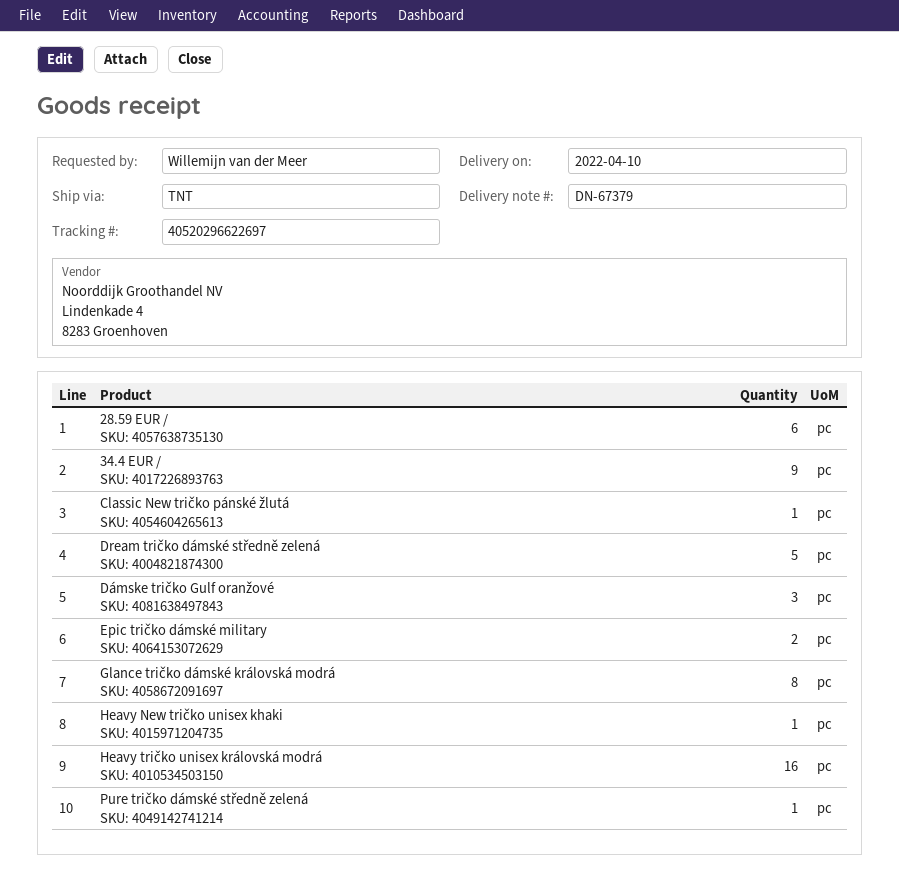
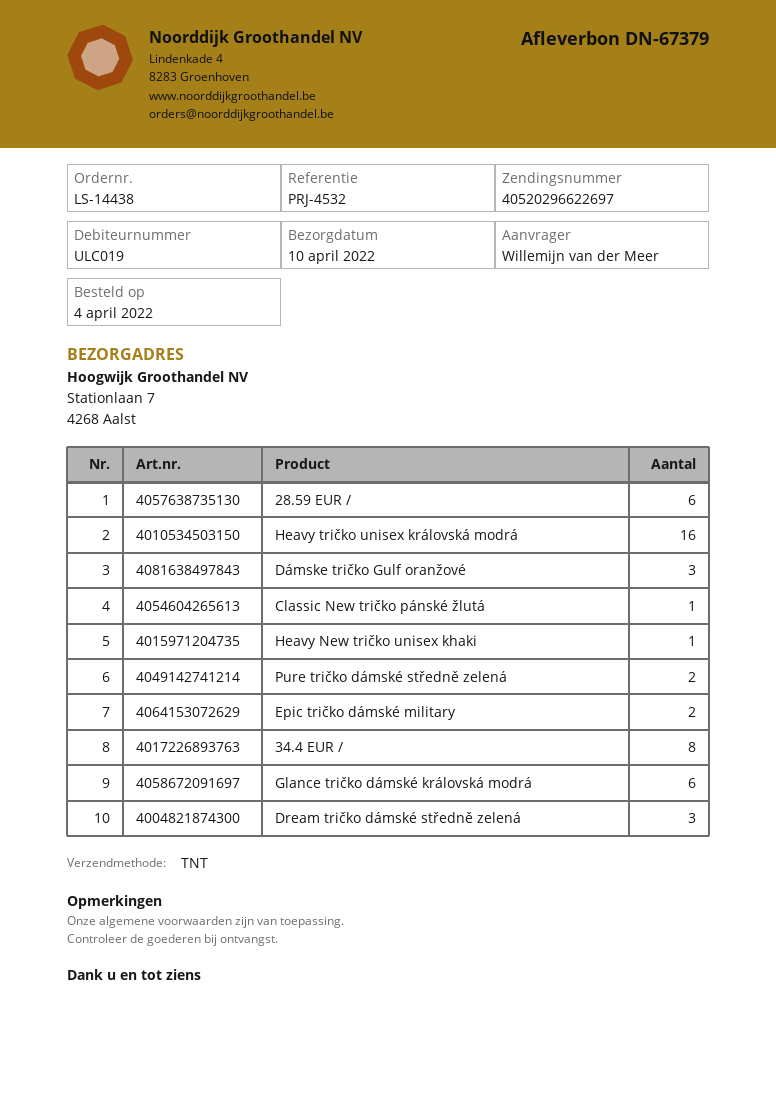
34.4 EUR /: 9 -> 8
Dream tričko dámské středně zelená: 5 -> 3
Glance tričko dámské královská modrá: 8 -> 6
Pure tričko dámské středně zelená: 1 -> 2

